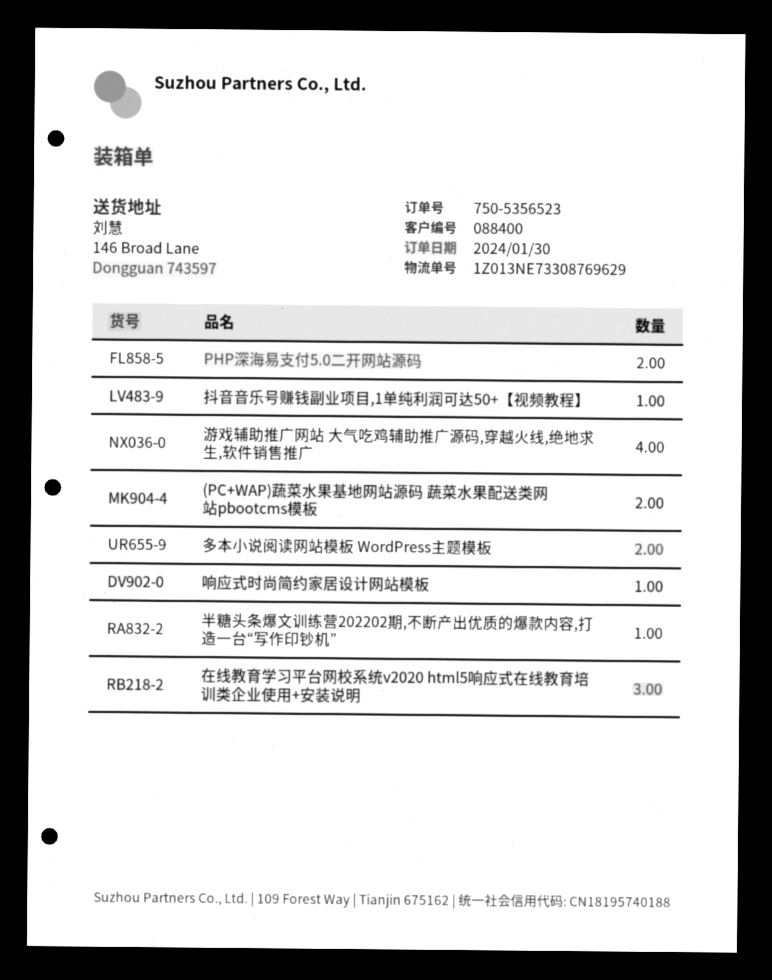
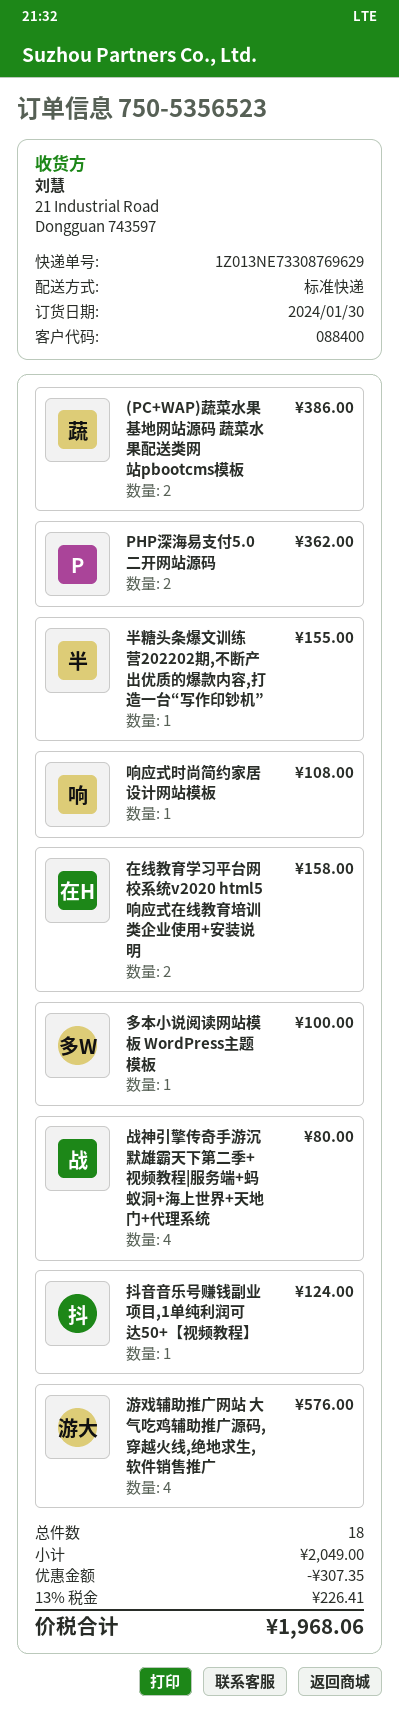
ship to: 146 Broad Lane, Dongguan 743597 -> 21 Industrial Road, Dongguan 743597
多本小说阅读网站模板 WordPress主题模板: 2 -> 1
在线教育学习平台网校系统v2020 html5响应式在线教育培训类企业使用+安装说明: 3 -> 2
战神引擎传奇手游沉默雄霸天下第二季+视频教程|服务端+蚂蚁洞+海上世界+天地门+代理系统: none -> 4

